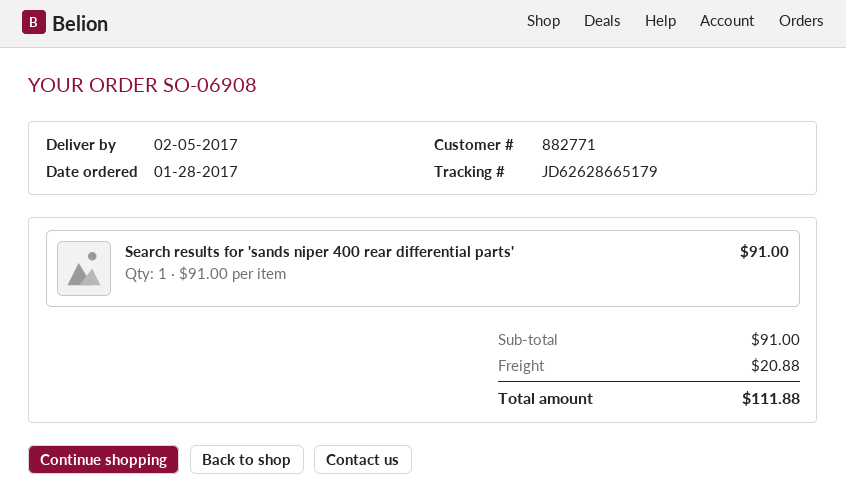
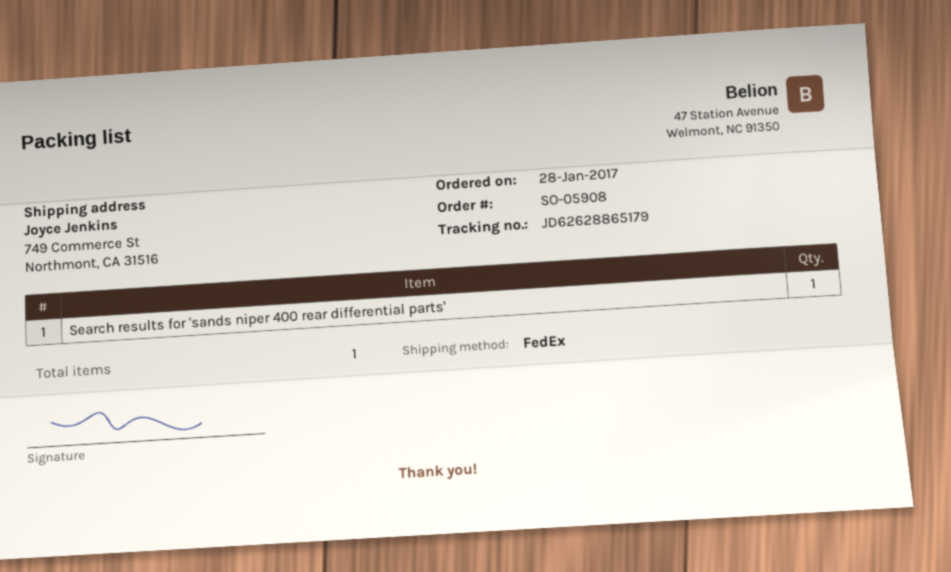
order number: SO-06908 -> SO-05908
tracking number: JD62628665179 -> JD62628865179

